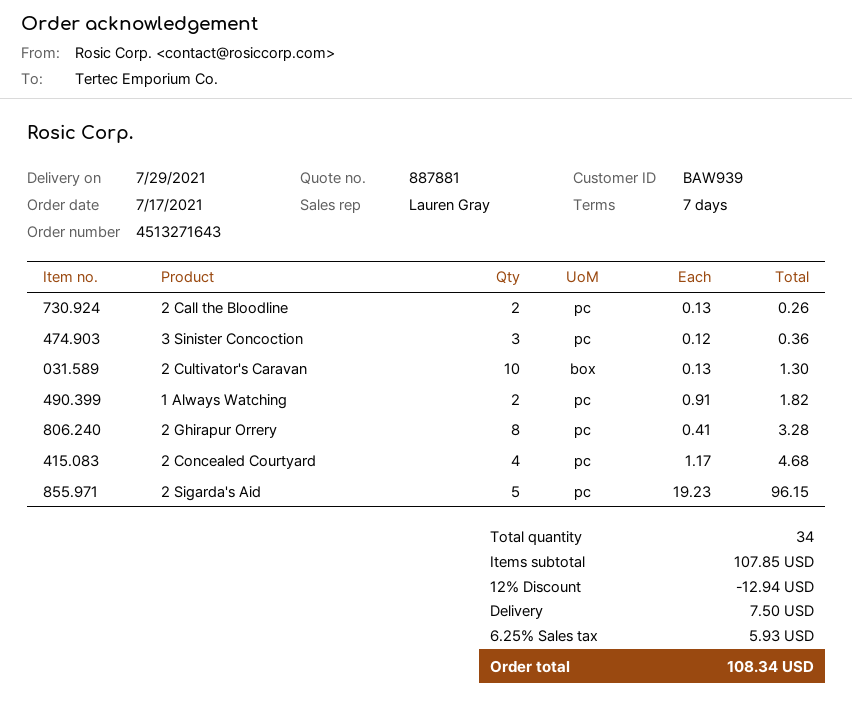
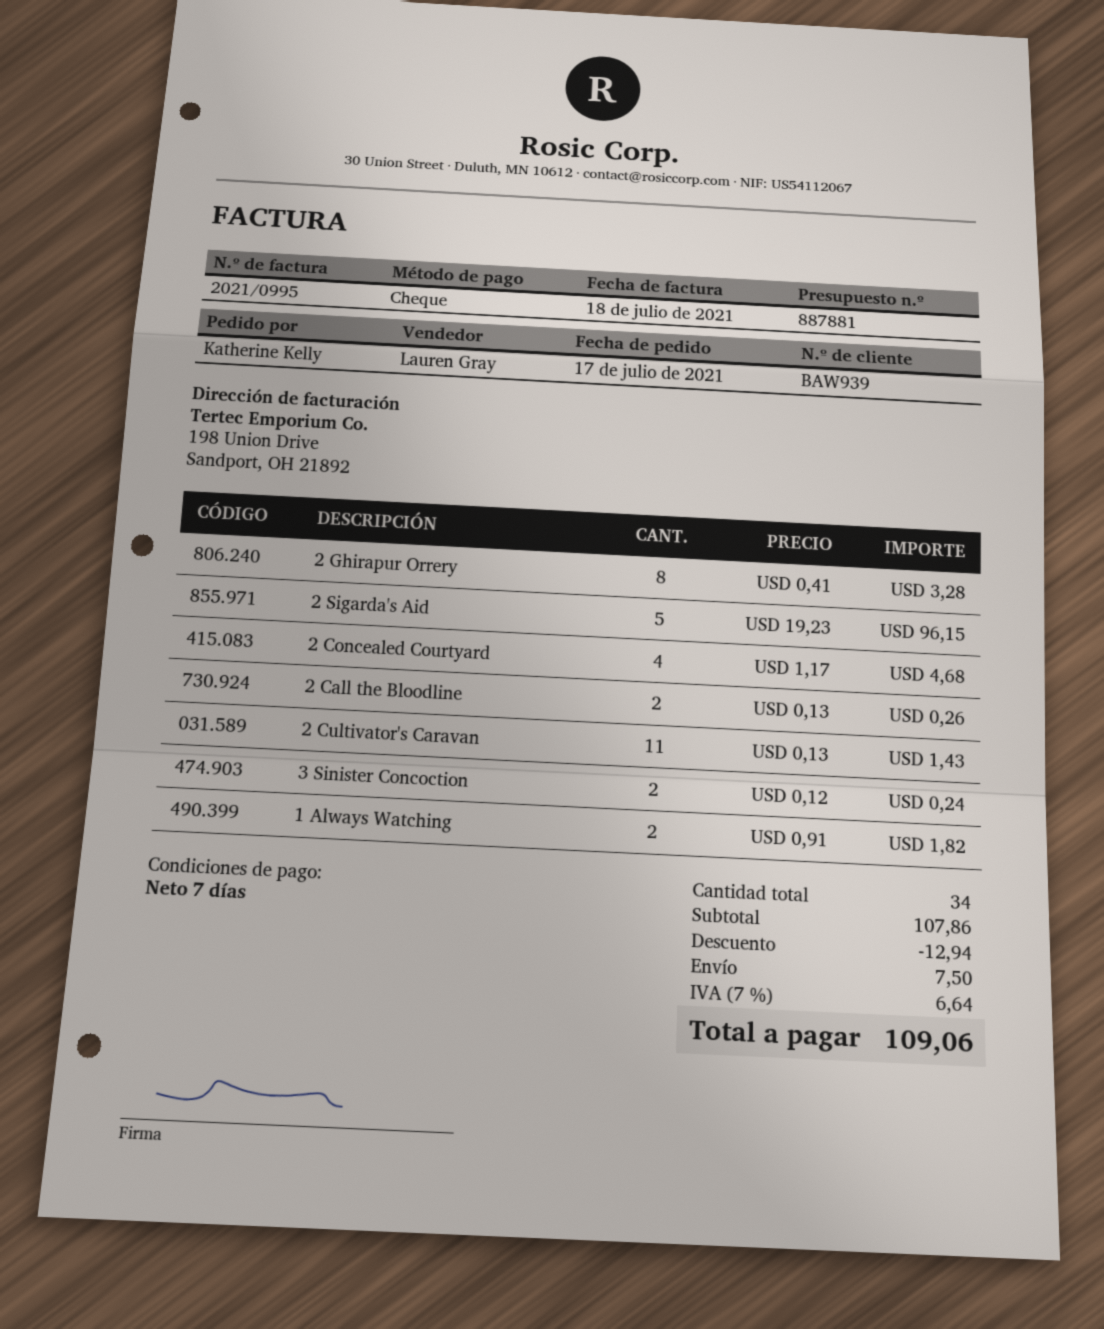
3 Sinister Concoction: 3 x 0.12 = 0.36 -> 2 x 0.12 = 0.24
2 Cultivator's Caravan: 10 x 0.13 = 1.30 -> 11 x 0.13 = 1.43
subtotal: 107.85 -> 107.86
tax: 6.25% = 5.93 -> 7% = 6.64
total: 108.34 -> 109.06

